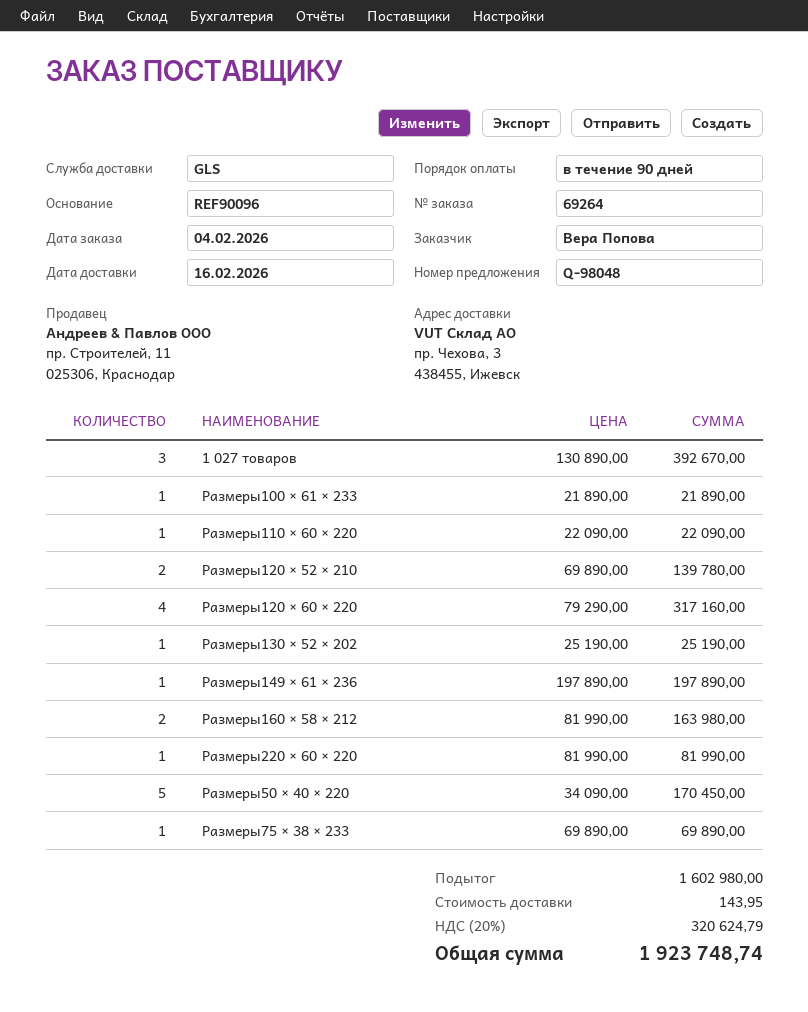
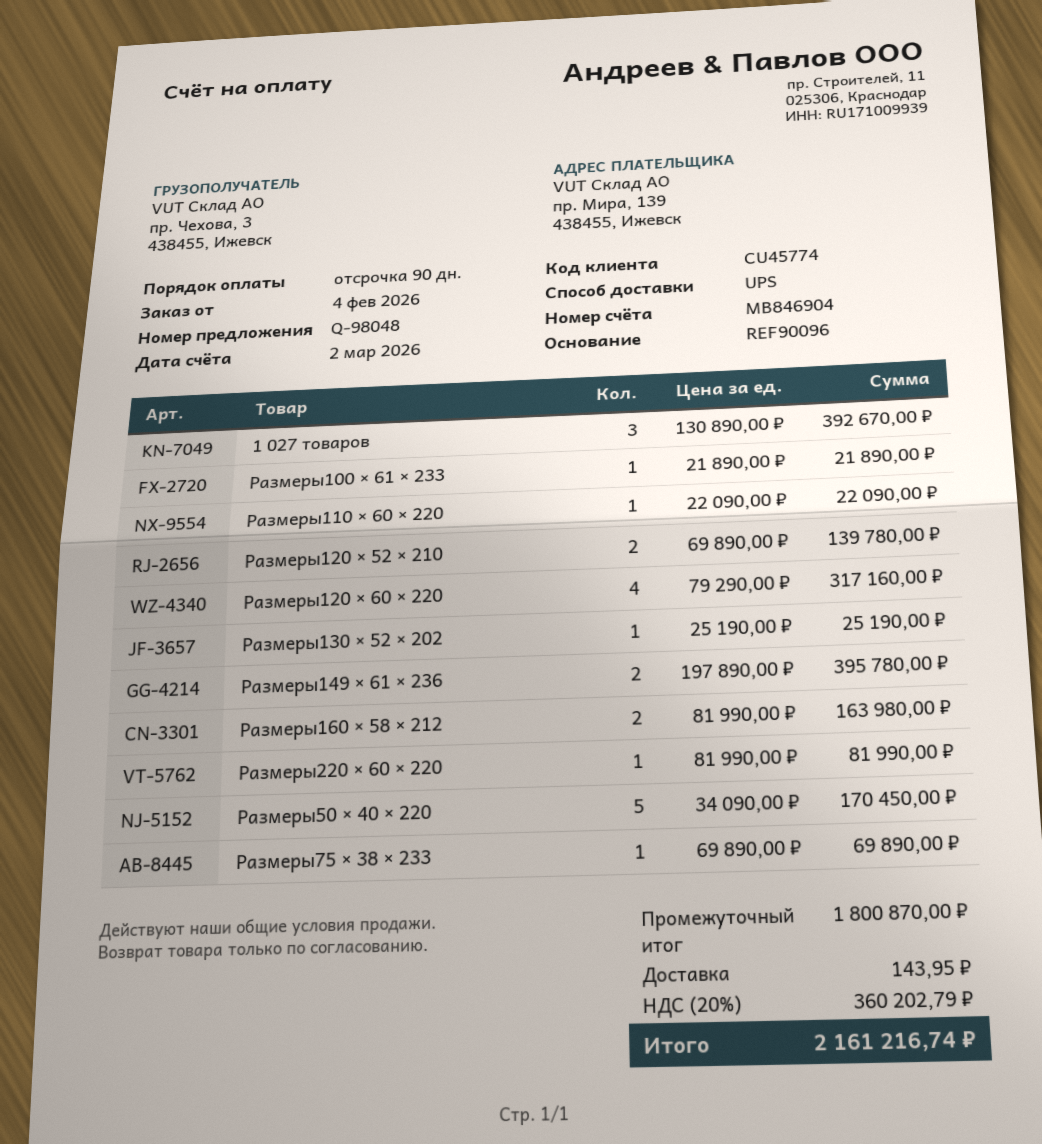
shipping method: GLS -> UPS
Размеры149 × 61 × 236: 1 x 197890.00 = 197890.00 -> 2 x 197890.00 = 395780.00
subtotal: 1602980.00 -> 1800870.00
tax: 20% = 320624.79 -> 20% = 360202.79
total: 1923748.74 -> 2161216.74

